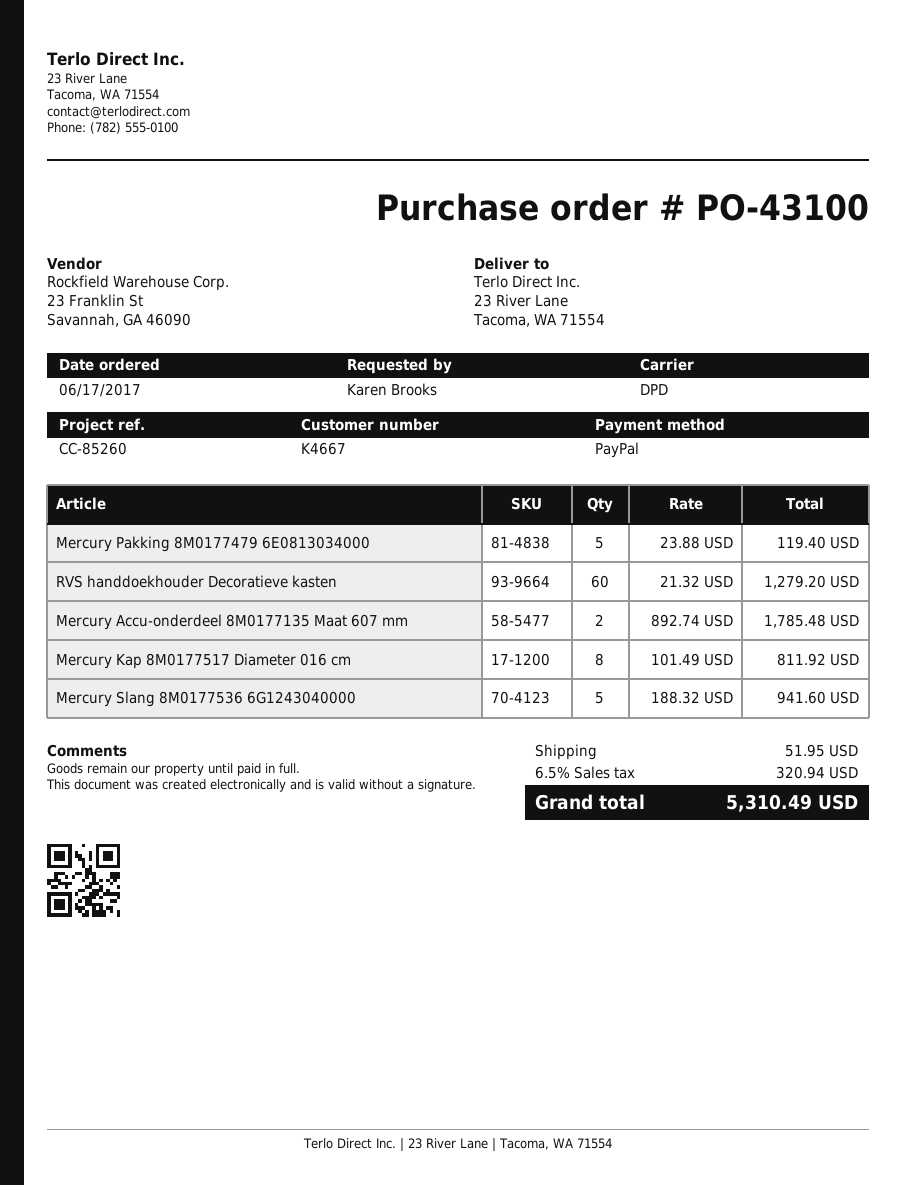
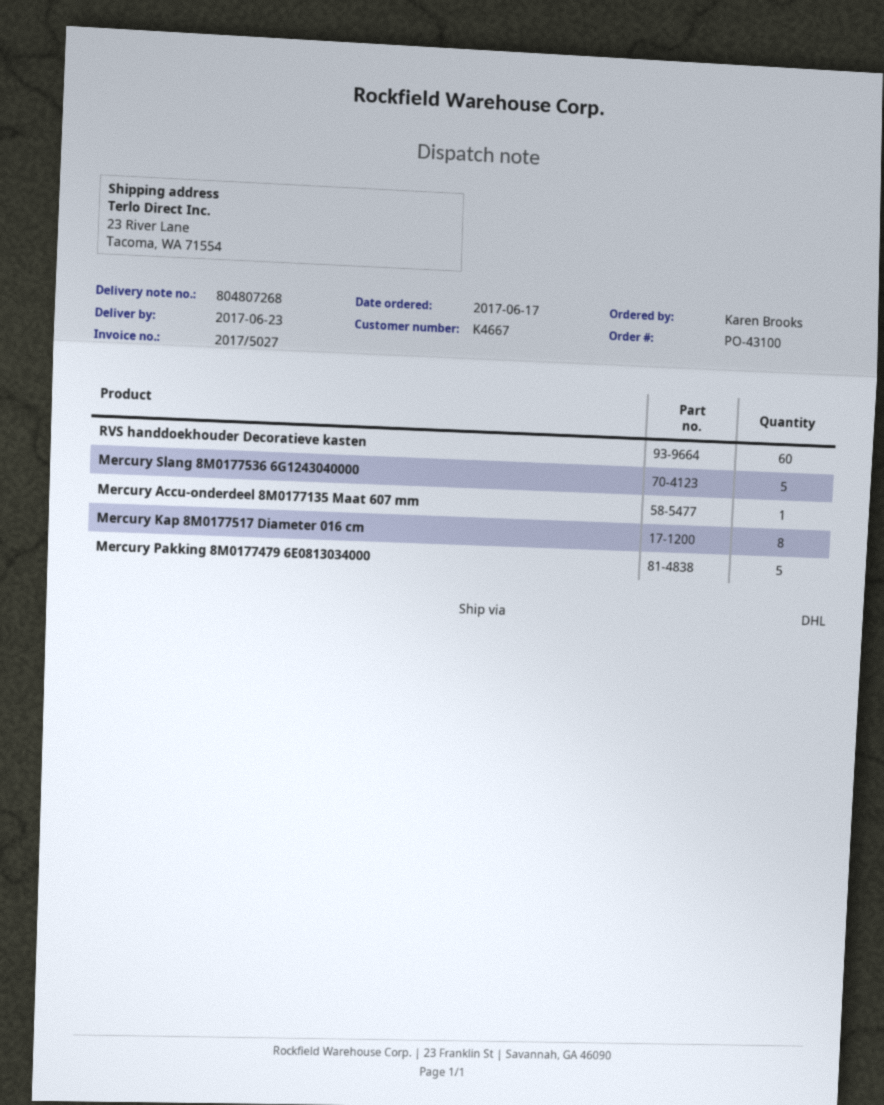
shipping method: DPD -> DHL
Mercury Accu-onderdeel 8M0177135 Maat 607 mm: 2 -> 1

